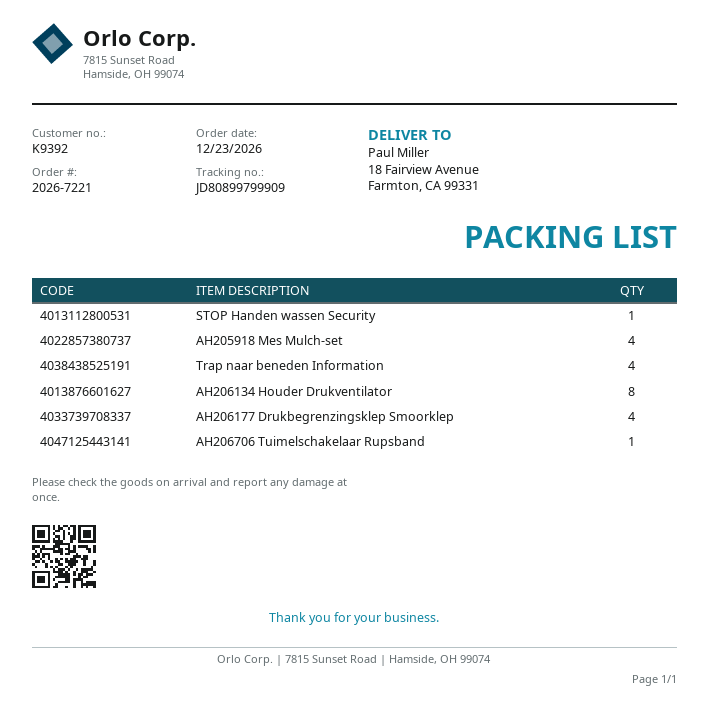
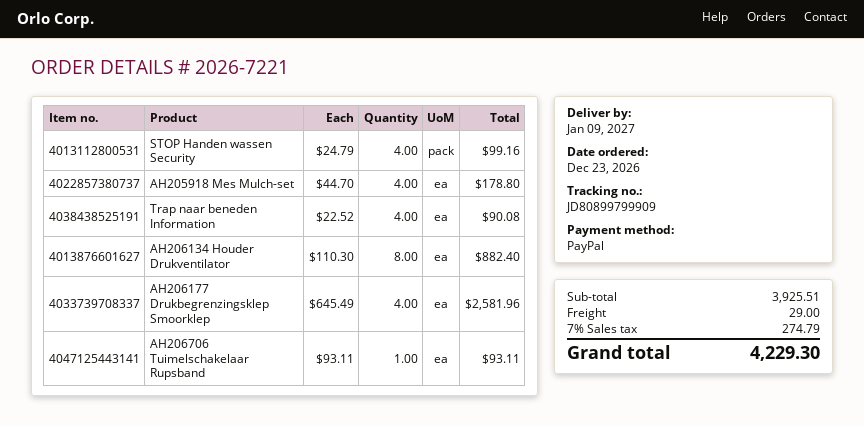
STOP Handen wassen Security: 1 -> 4

